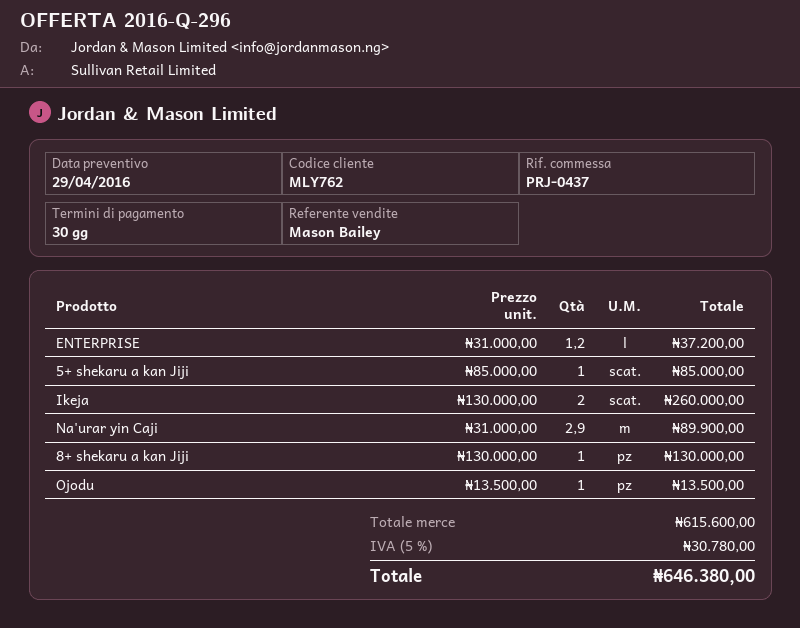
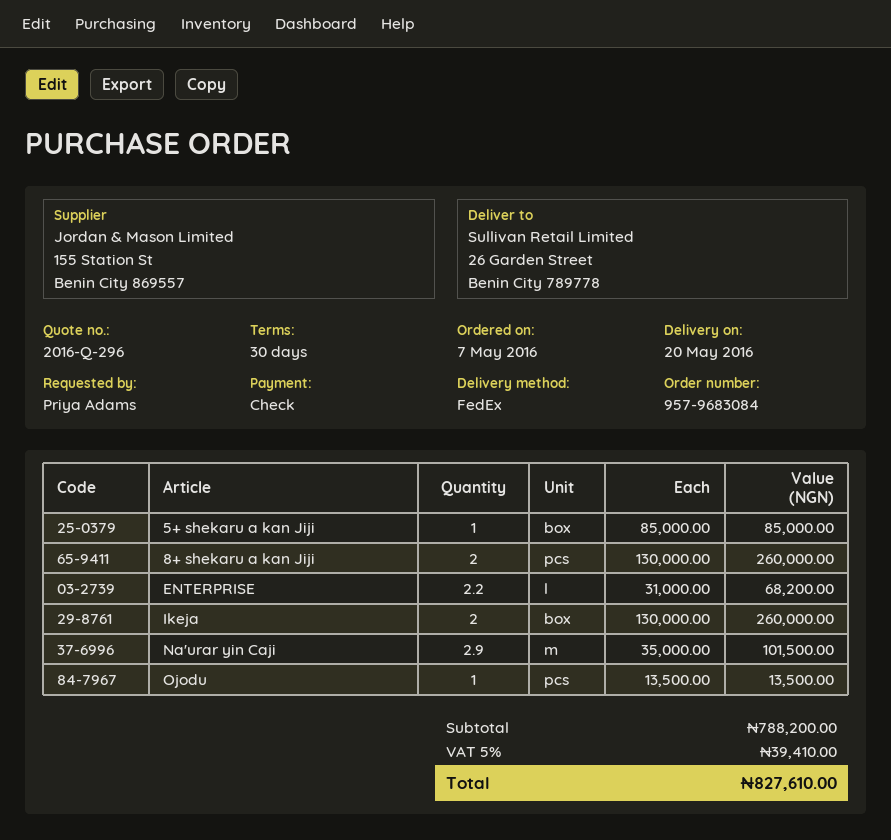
ENTERPRISE: 1.2 x 31000.00 = 37200.00 -> 2.2 x 31000.00 = 68200.00
Na'urar yin Caji: 2.9 x 31000.00 = 89900.00 -> 2.9 x 35000.00 = 101500.00
8+ shekaru a kan Jiji: 1 x 130000.00 = 130000.00 -> 2 x 130000.00 = 260000.00
subtotal: 615600.00 -> 788200.00
tax: 5% = 30780.00 -> 5% = 39410.00
total: 646380.00 -> 827610.00

